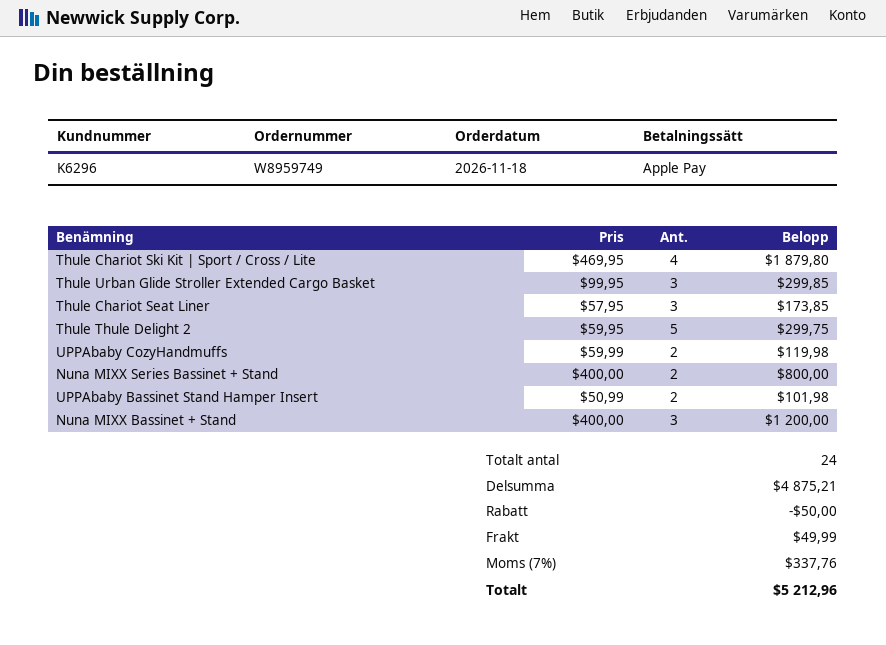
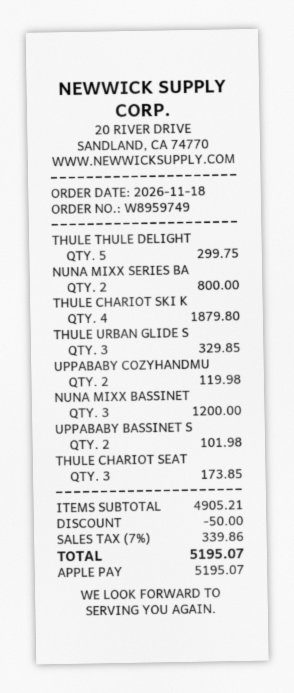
Thule Urban Glide Stroller Extended Cargo Basket: 3 for 299.85 -> 3 for 329.85
subtotal: 4875.21 -> 4905.21
shipping: 49.99 -> none
tax: 7% = 337.76 -> 7% = 339.86
total: 5212.96 -> 5195.07

